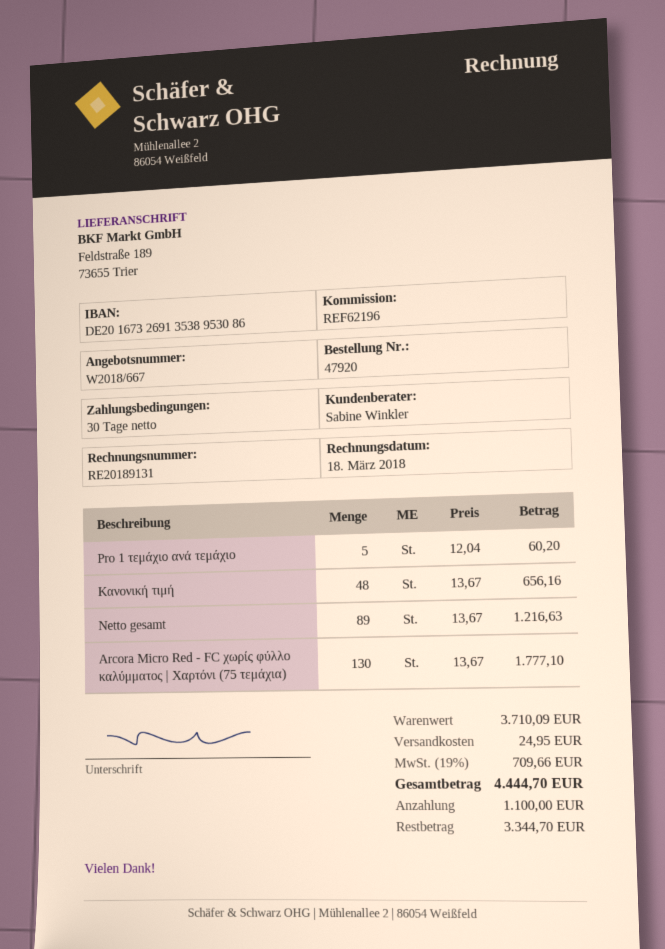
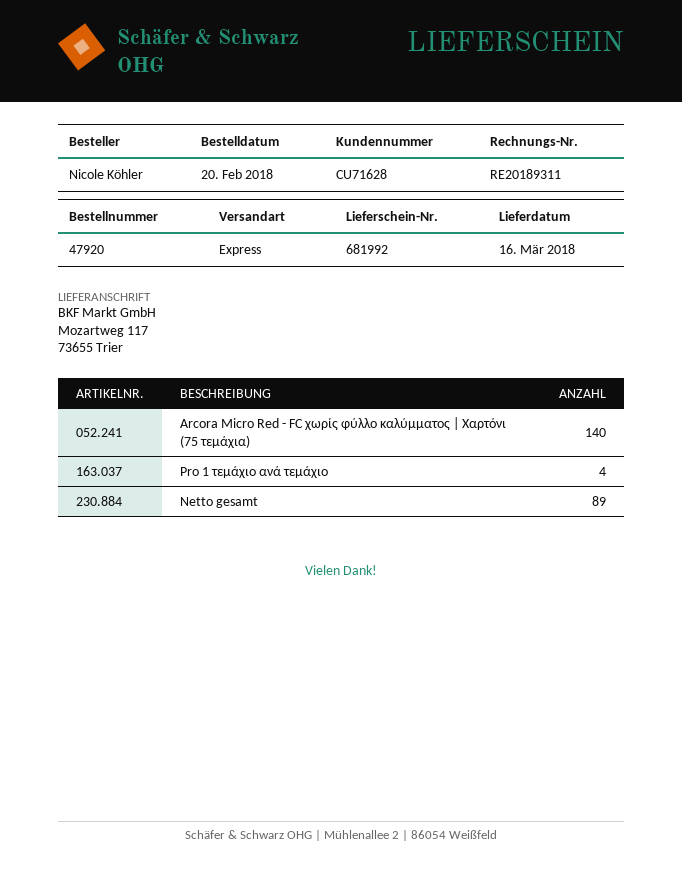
invoice number: RE20189131 -> RE20189311
ship to: Feldstraße 189, 73655 Trier -> Mozartweg 117, 73655 Trier
Pro 1 τεμάχιο ανά τεμάχιο: 5 -> 4
Κανονική τιμή: 48 -> none
Arcora Micro Red - FC χωρίς φύλλο καλύμματος | Χαρτόνι (75 τεμάχια): 130 -> 140

